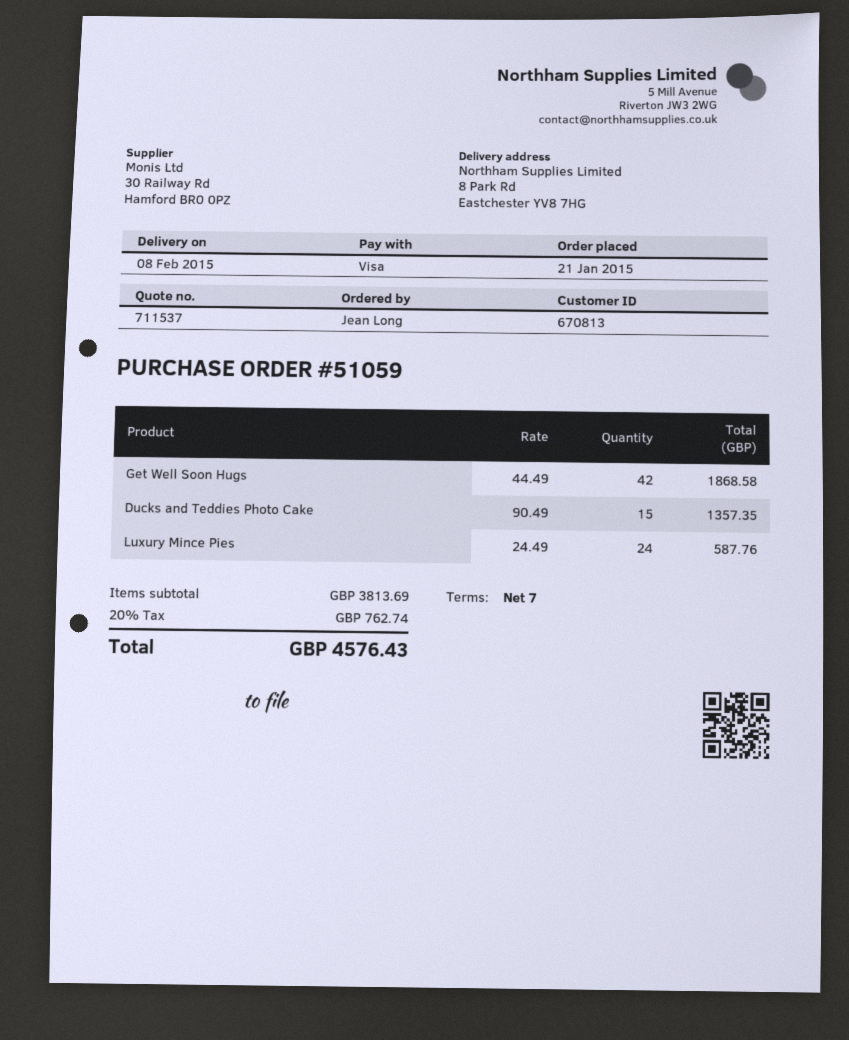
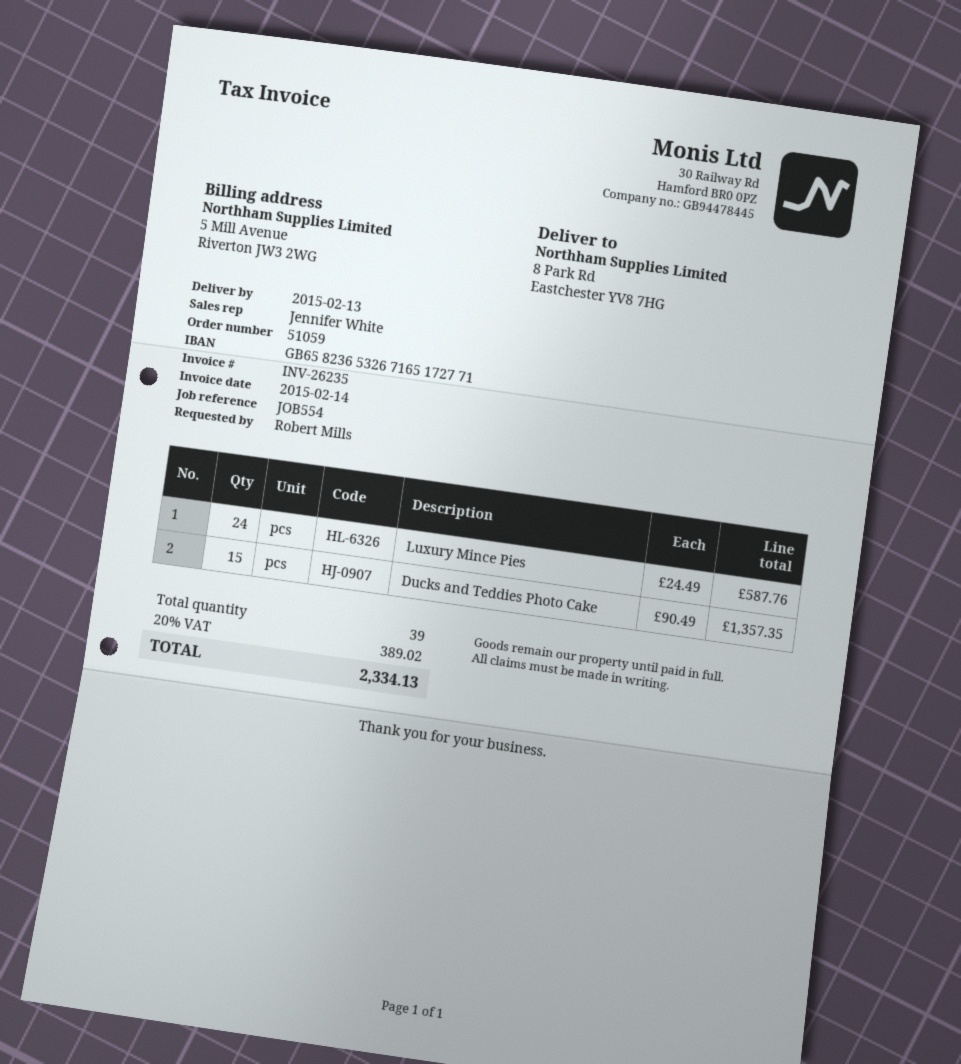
delivery date: 2015-02-08 -> 2015-02-13
ordered by: Jean Long -> Robert Mills
Get Well Soon Hugs: 42 x 44.49 = 1868.58 -> none
tax: 20% = 762.74 -> 20% = 389.02
total: 4576.43 -> 2334.13

